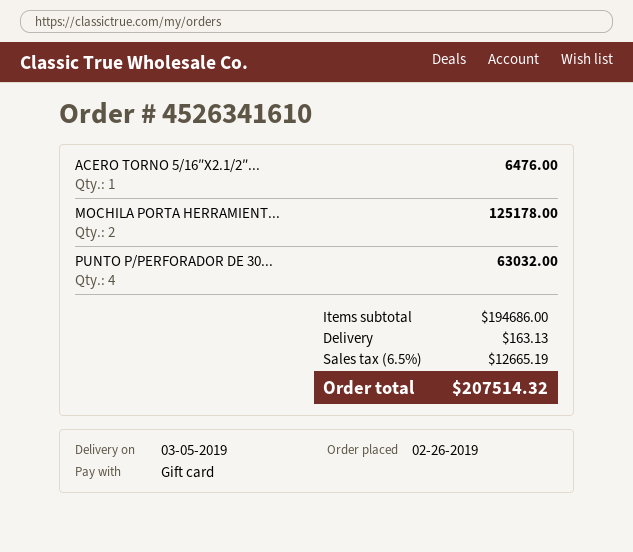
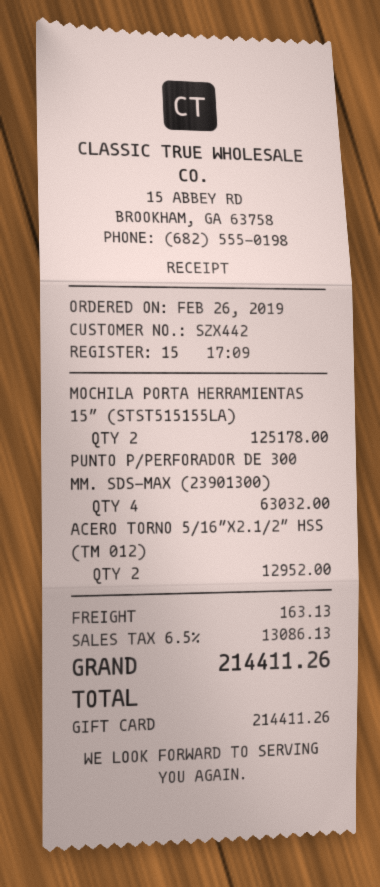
ACERO TORNO 5/16″X2.1/2″...: 1 for 6476.00 -> 2 for 12952.00
tax: 6.5% = 12665.19 -> 6.5% = 13086.13
total: 207514.32 -> 214411.26

